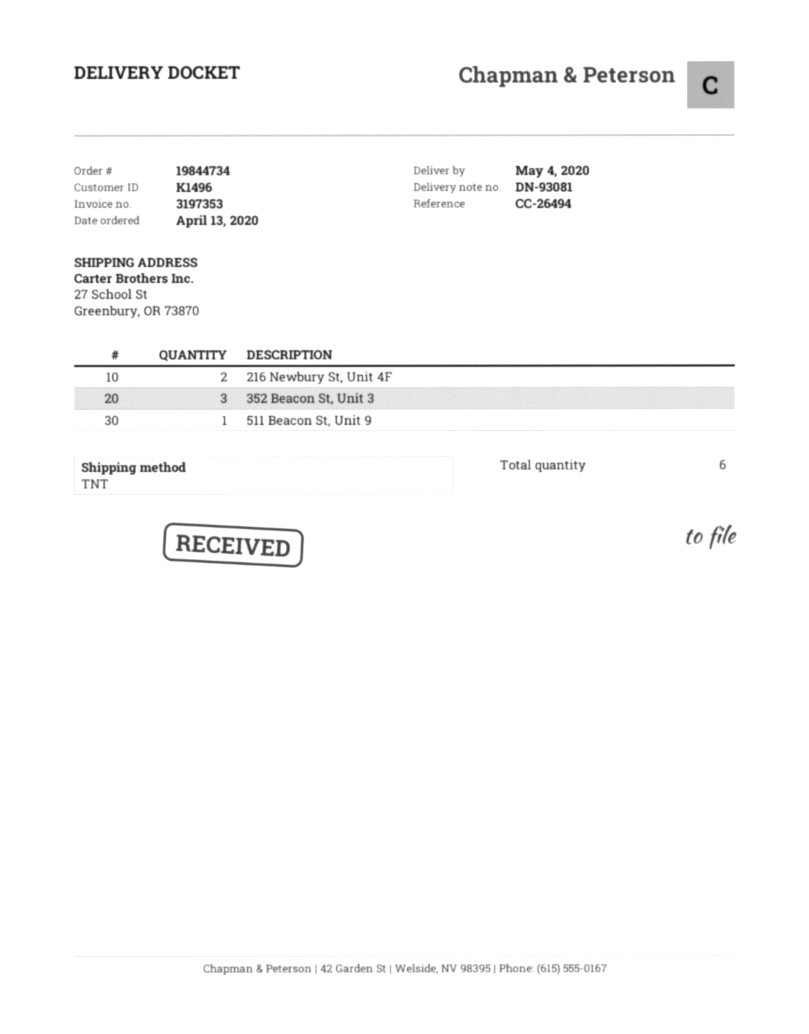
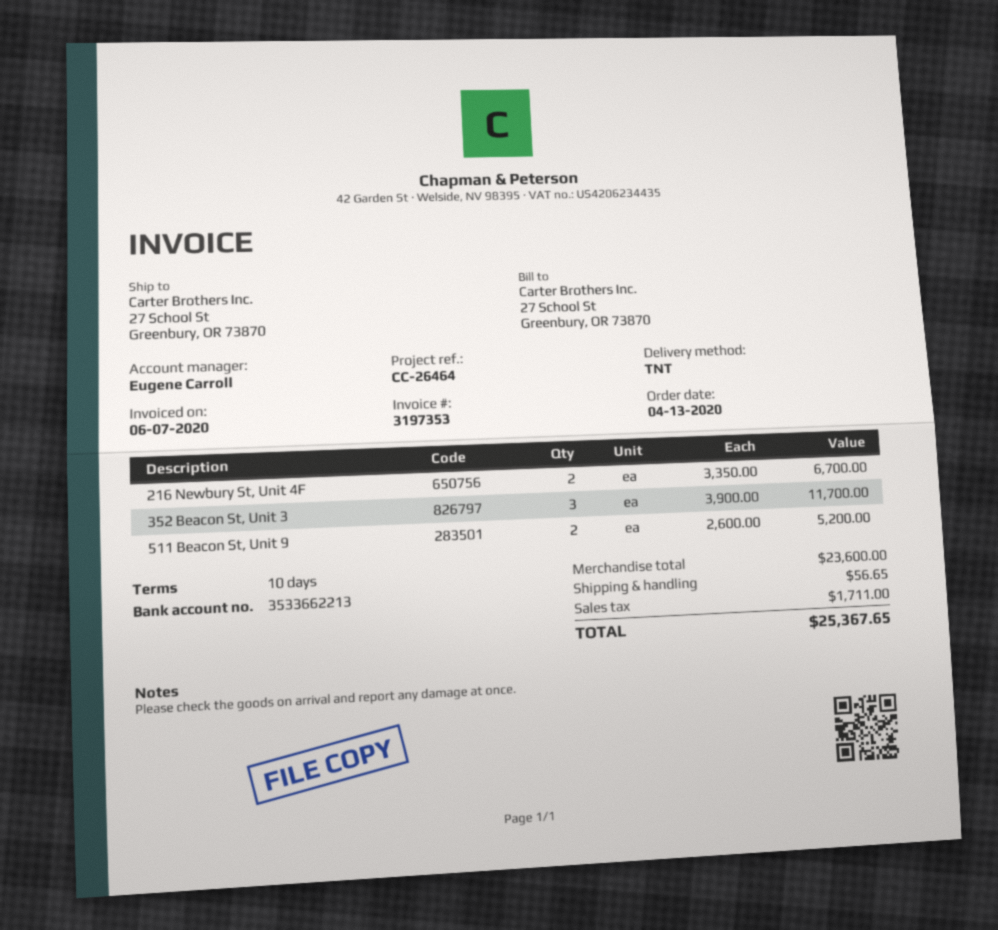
reference: CC-26494 -> CC-26464
511 Beacon St, Unit 9: 1 -> 2

